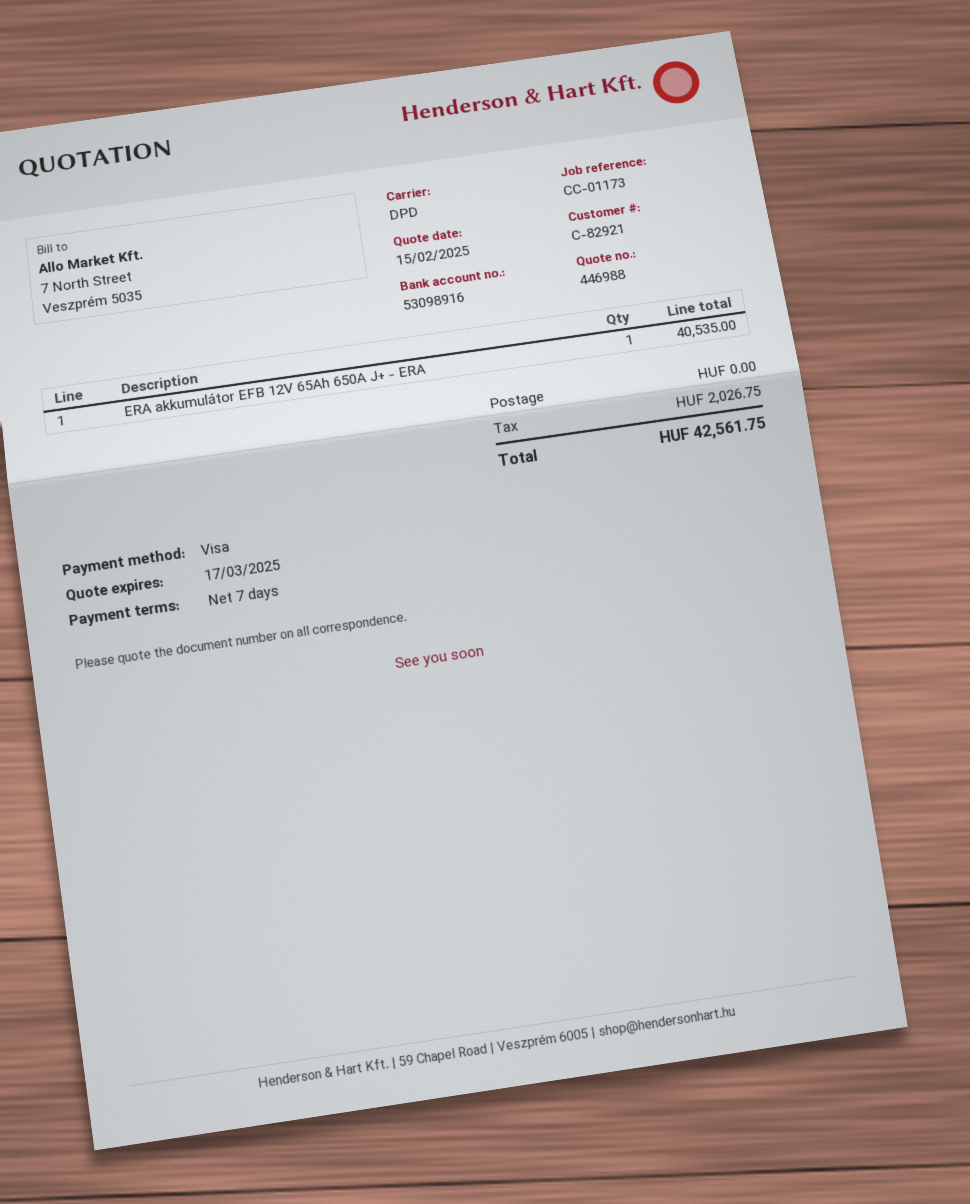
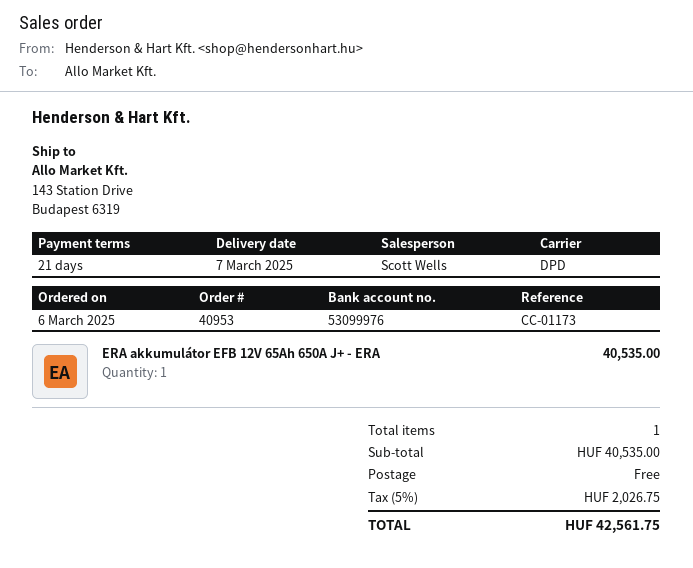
payment terms: 7 days -> 21 days
bank account: 53098916 -> 53099976

